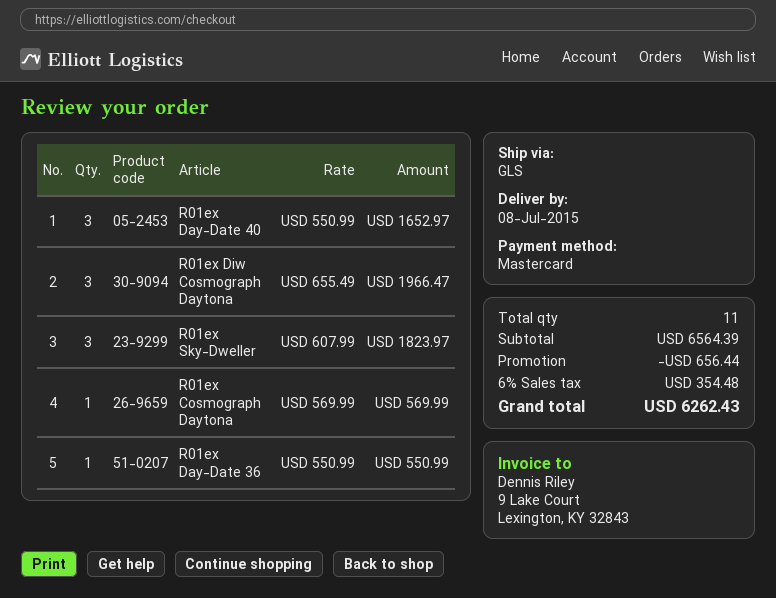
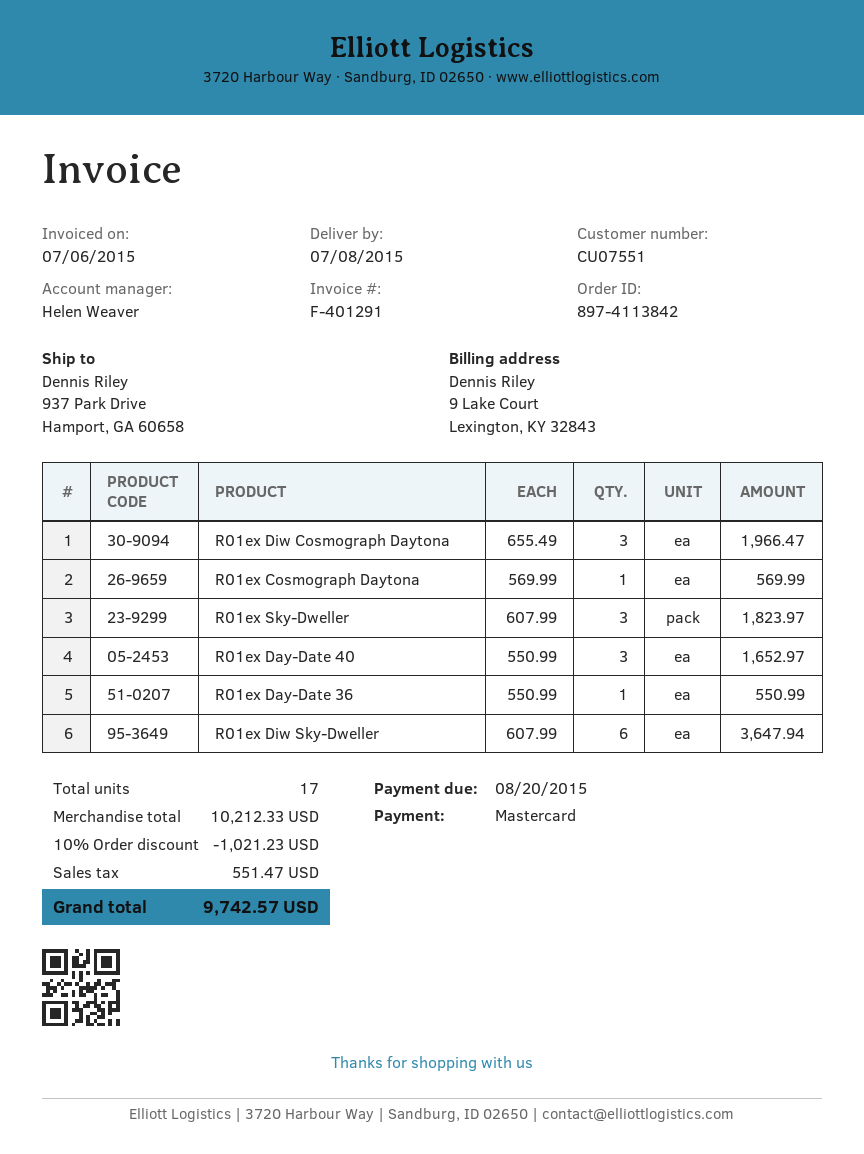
R01ex Diw Sky-Dweller: none -> 6 x 607.99 = 3647.94
total quantity: 11 -> 17
subtotal: 6564.39 -> 10212.33
discount: 656.44 -> 1021.23
tax: 354.48 -> 551.47
total: 6262.43 -> 9742.57

